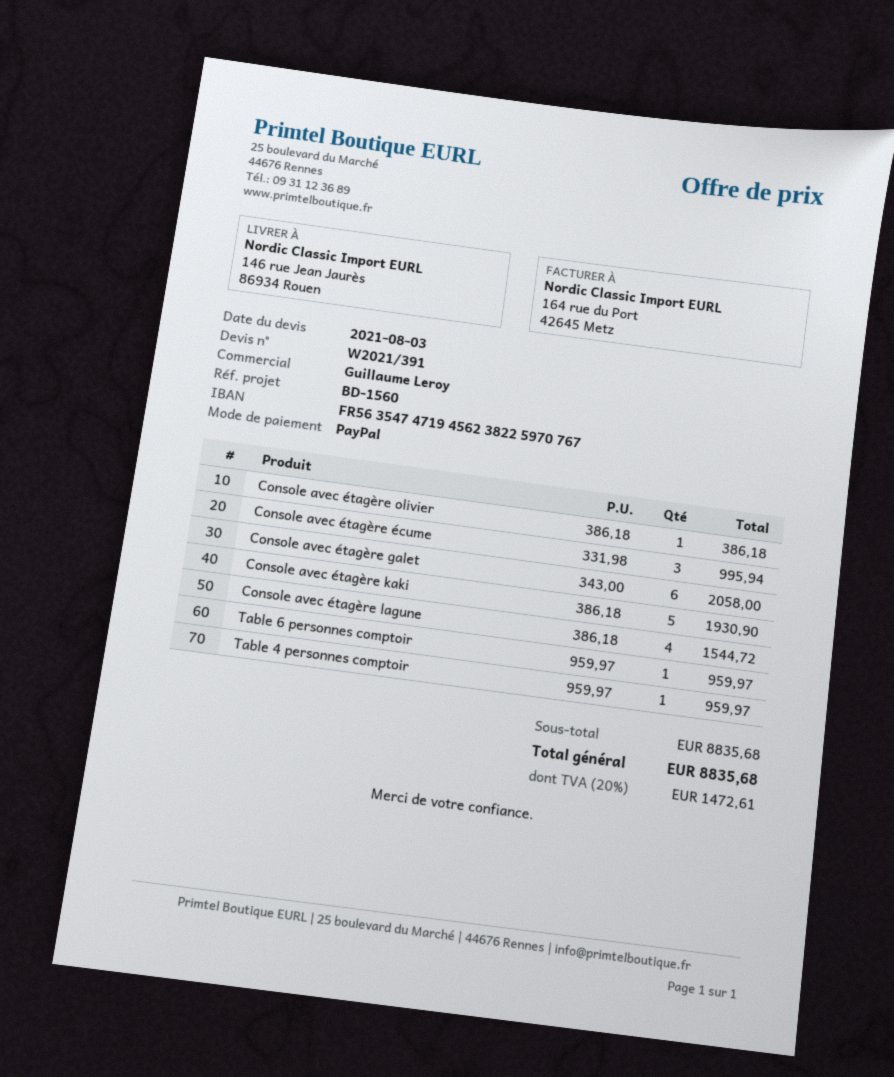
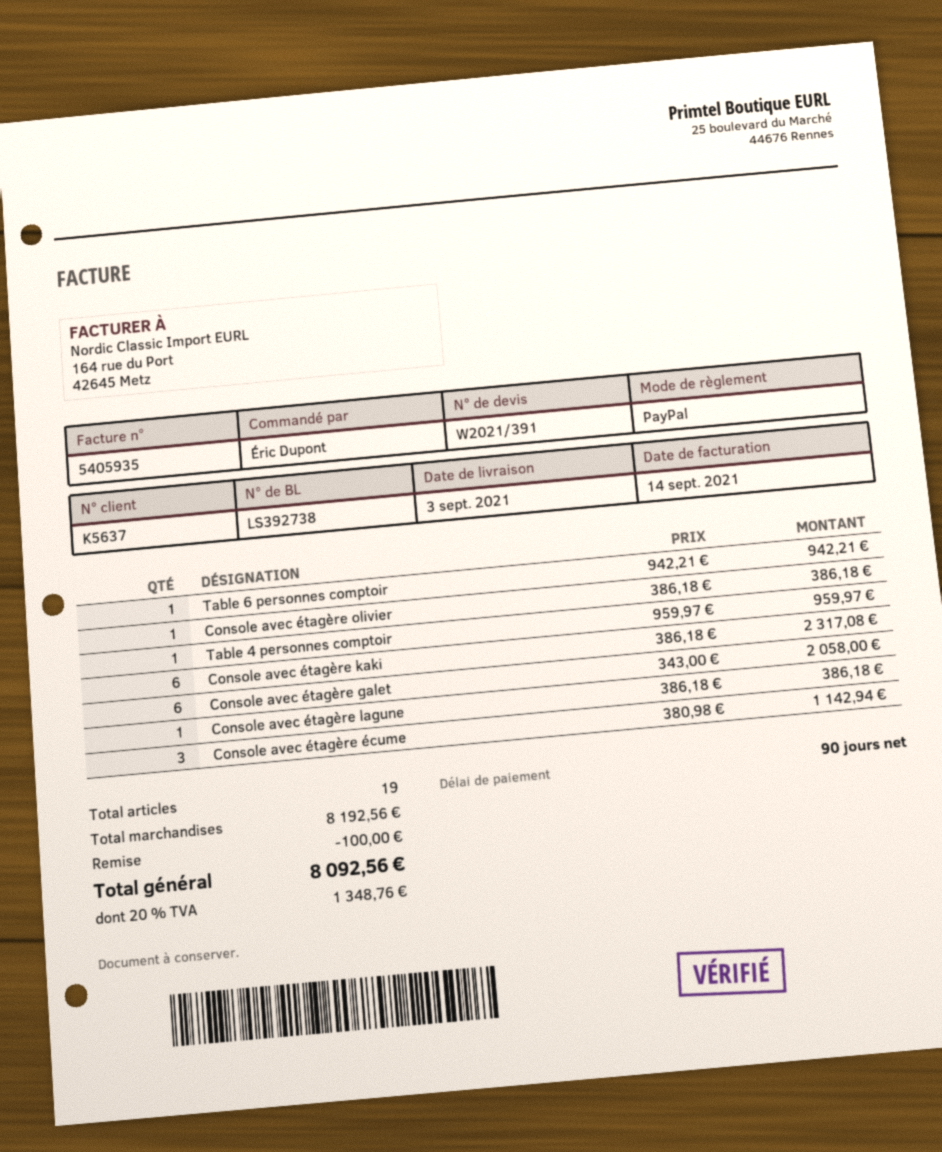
Console avec étagère écume: 3 x 331.98 = 995.94 -> 3 x 380.98 = 1142.94
Console avec étagère kaki: 5 x 386.18 = 1930.90 -> 6 x 386.18 = 2317.08
Console avec étagère lagune: 4 x 386.18 = 1544.72 -> 1 x 386.18 = 386.18
Table 6 personnes comptoir: 1 x 959.97 = 959.97 -> 1 x 942.21 = 942.21
subtotal: 8835.68 -> 8192.56
discount: none -> 100.00
tax: 20% = 1472.61 -> 20% = 1348.76
total: 8835.68 -> 8092.56

